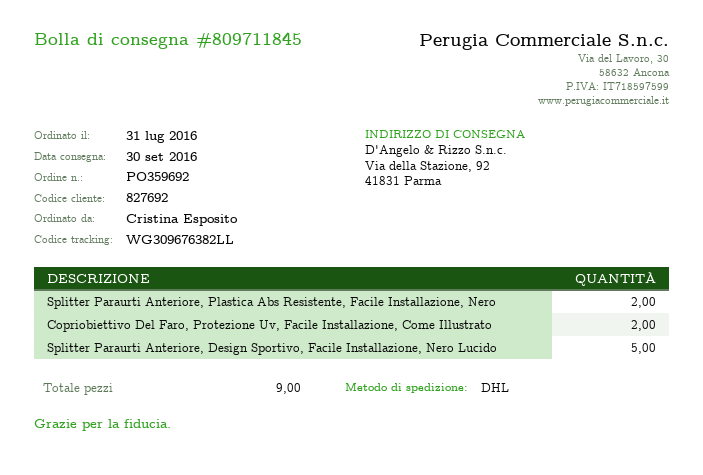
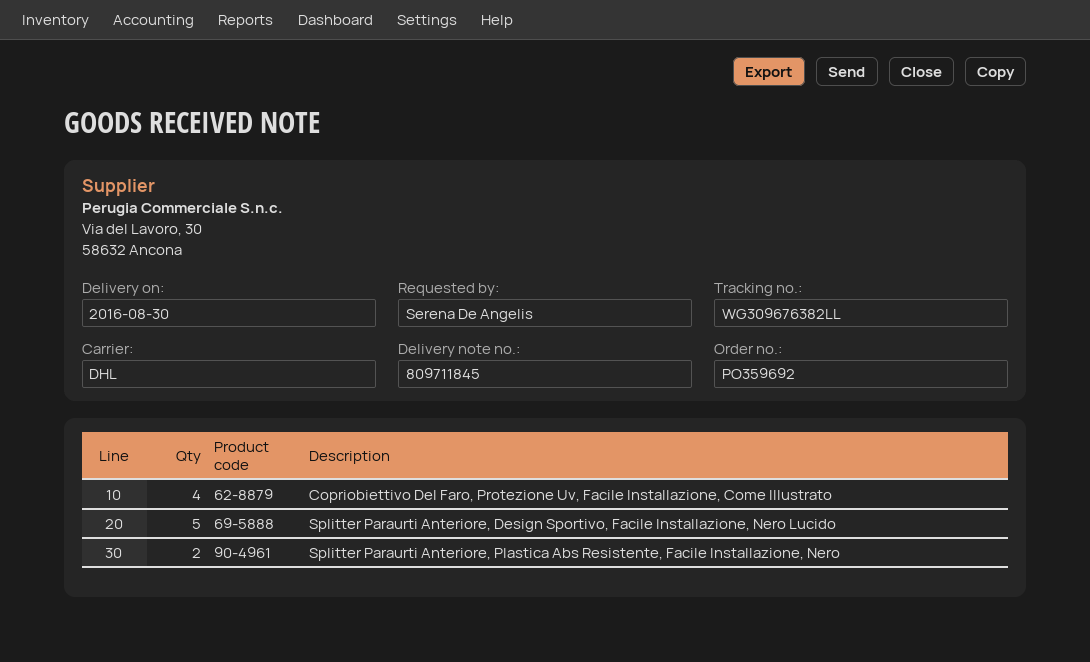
delivery date: 2016-09-30 -> 2016-08-30
ordered by: Cristina Esposito -> Serena De Angelis
Copriobiettivo Del Faro, Protezione Uv, Facile Installazione, Come Illustrato: 2 -> 4

